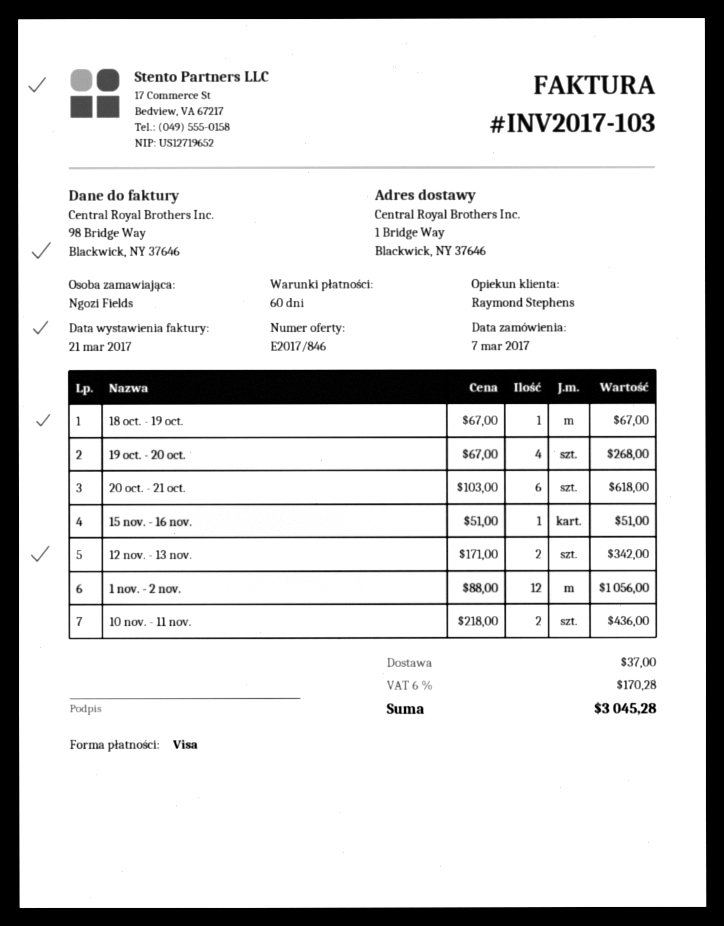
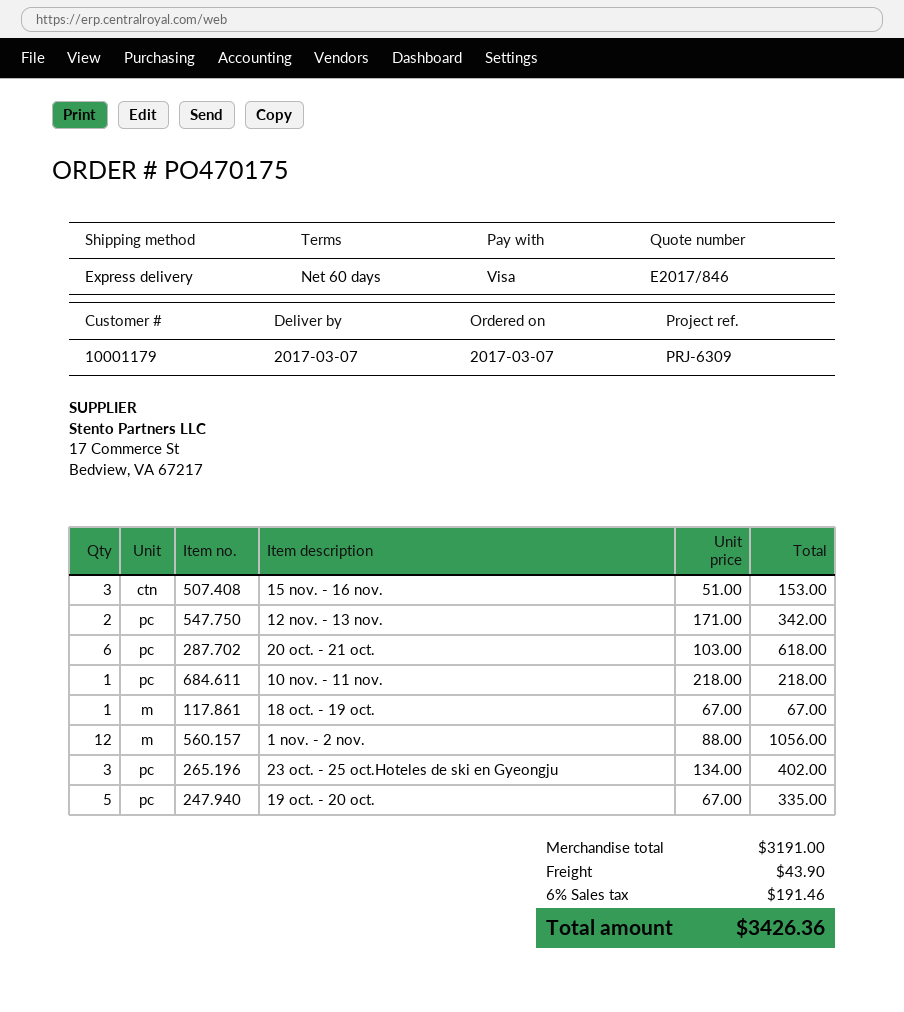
19 oct. - 20 oct.: 4 x 67.00 = 268.00 -> 5 x 67.00 = 335.00
15 nov. - 16 nov.: 1 x 51.00 = 51.00 -> 3 x 51.00 = 153.00
10 nov. - 11 nov.: 2 x 218.00 = 436.00 -> 1 x 218.00 = 218.00
23 oct. - 25 oct.Hoteles de ski en Gyeongju: none -> 3 x 134.00 = 402.00
shipping: 37.00 -> 43.90
tax: 6% = 170.28 -> 6% = 191.46
total: 3045.28 -> 3426.36

